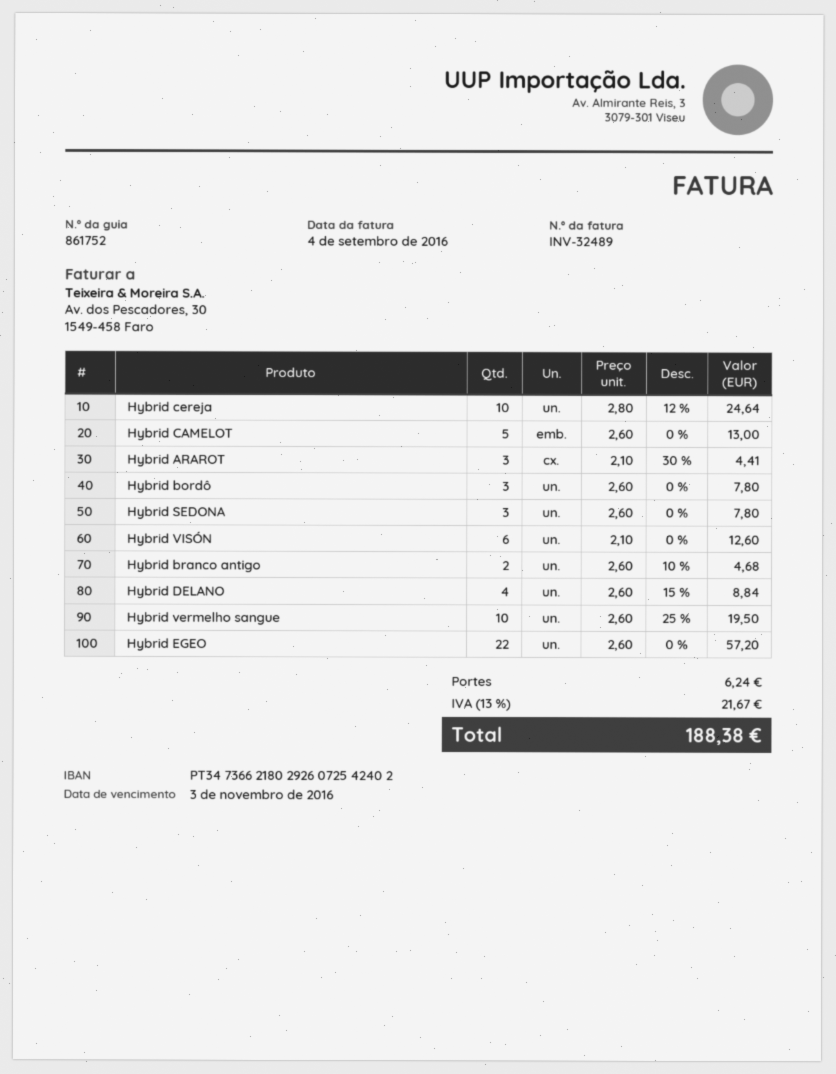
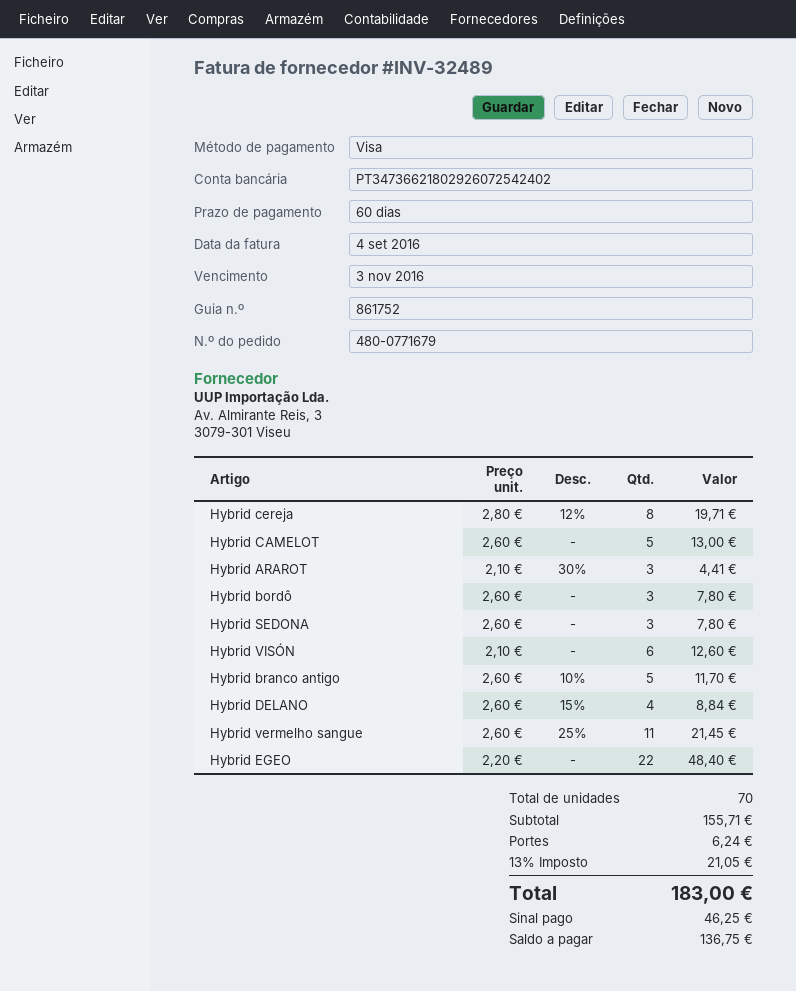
Hybrid cereja: 10 x 2.80 - 12% = 24.64 -> 8 x 2.80 - 12% = 19.71
Hybrid branco antigo: 2 x 2.60 - 10% = 4.68 -> 5 x 2.60 - 10% = 11.70
Hybrid vermelho sangue: 10 x 2.60 - 25% = 19.50 -> 11 x 2.60 - 25% = 21.45
Hybrid EGEO: 22 x 2.60 = 57.20 -> 22 x 2.20 = 48.40
tax: 13% = 21.67 -> 13% = 21.05
total: 188.38 -> 183.00

